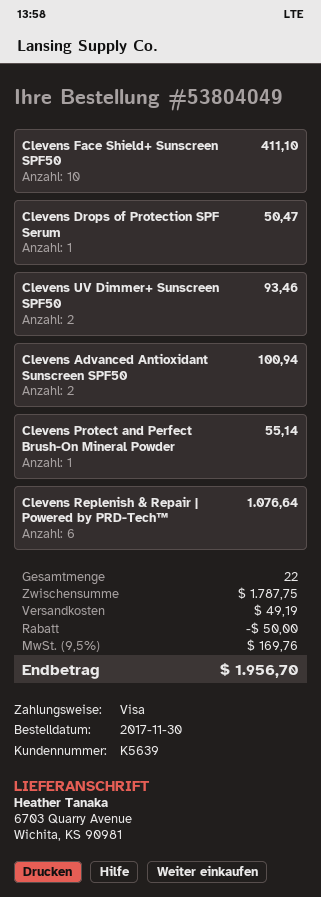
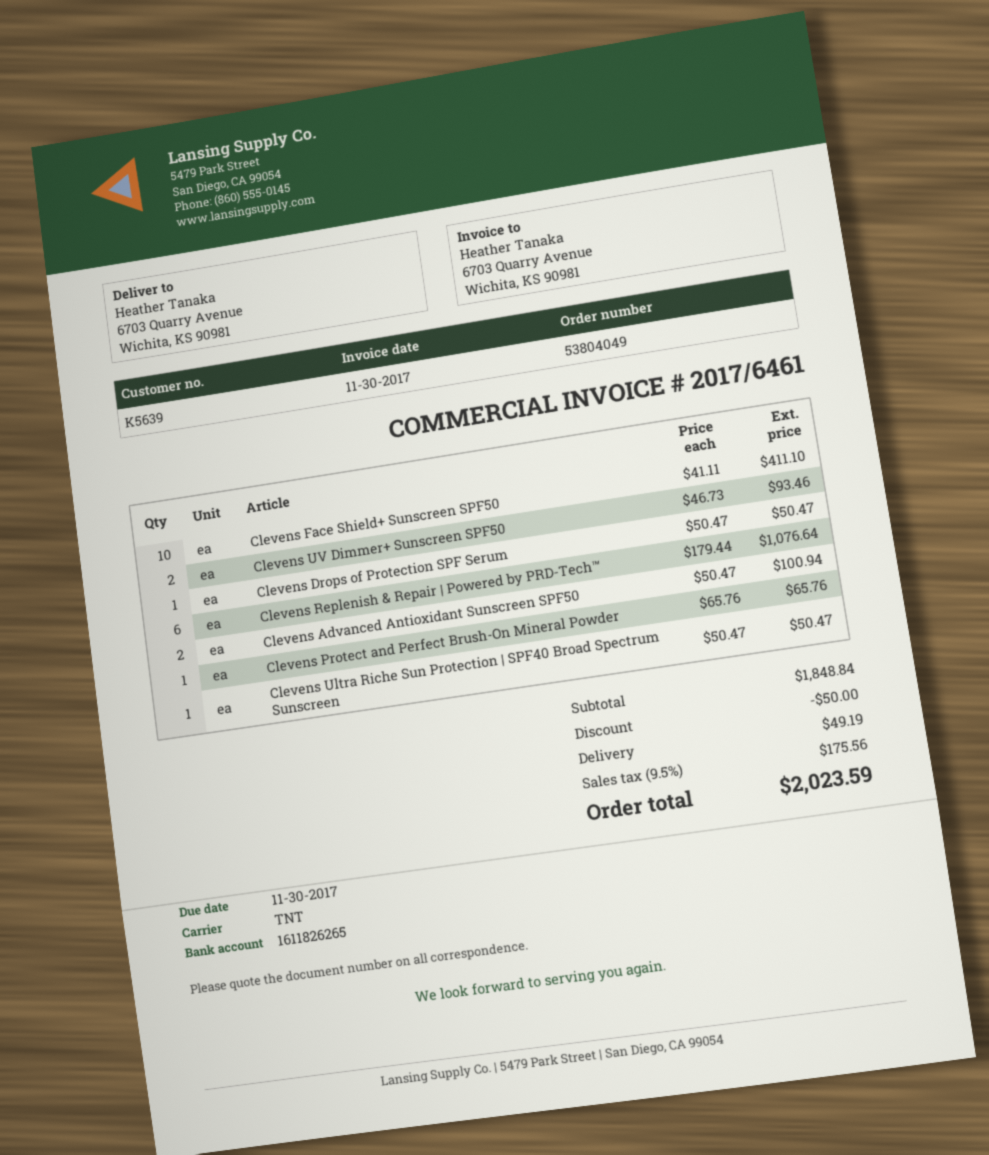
Clevens Protect and Perfect Brush-On Mineral Powder: 1 for 55.14 -> 1 for 65.76
Clevens Ultra Riche Sun Protection | SPF40 Broad Spectrum Sunscreen: none -> 1 for 50.47
subtotal: 1787.75 -> 1848.84
tax: 9.5% = 169.76 -> 9.5% = 175.56
total: 1956.70 -> 2023.59

